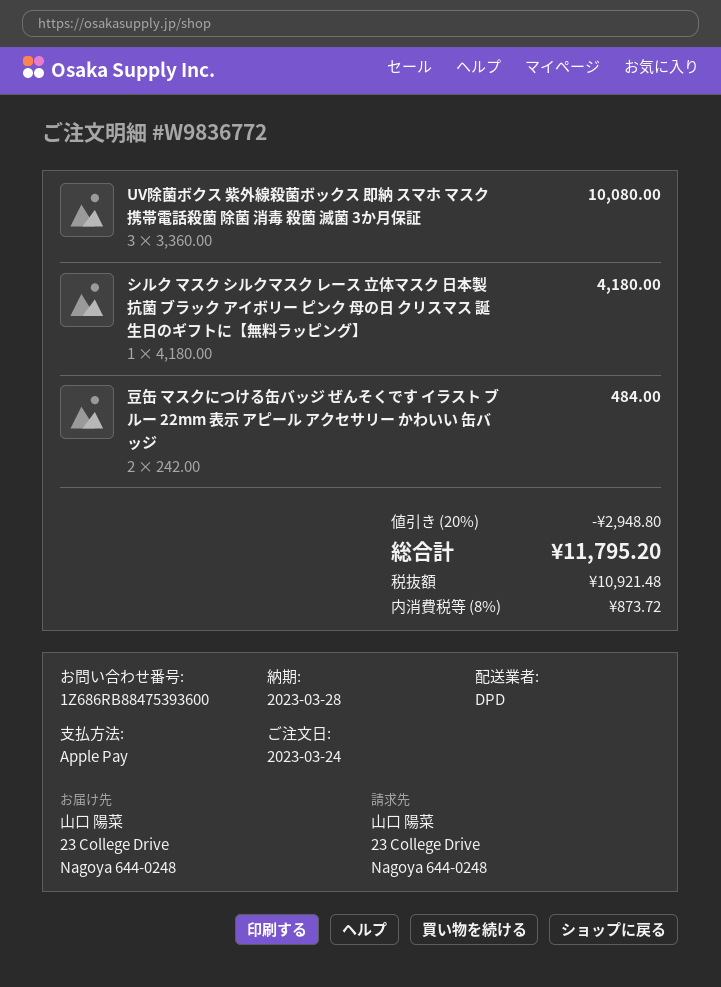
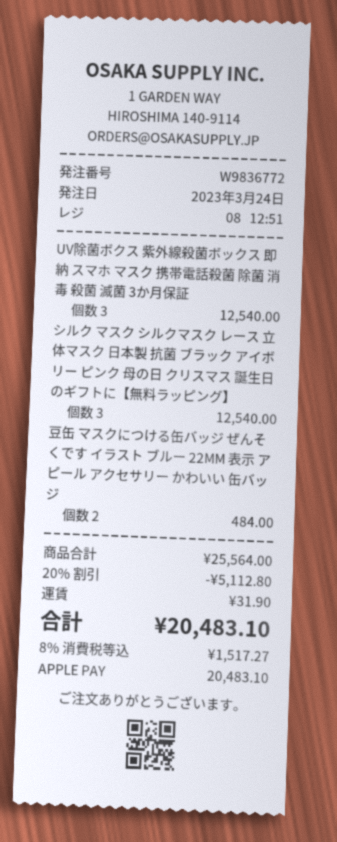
UV除菌ボクス 紫外線殺菌ボックス 即納 スマホ マスク 携帯電話殺菌 除菌 消毒 殺菌 滅菌 3か月保証: 3 for 10080.00 -> 3 for 12540.00
シルク マスク シルクマスク レース 立体マスク 日本製 抗菌 ブラック アイボリー ピンク 母の日 クリスマス 誕生日のギフトに【無料ラッピング】: 1 for 4180.00 -> 3 for 12540.00
discount: 20% = 2948.80 -> 20% = 5112.80
shipping: none -> 31.90
tax: 8% = 873.72 -> 8% = 1517.27
total: 11795.20 -> 20483.10

